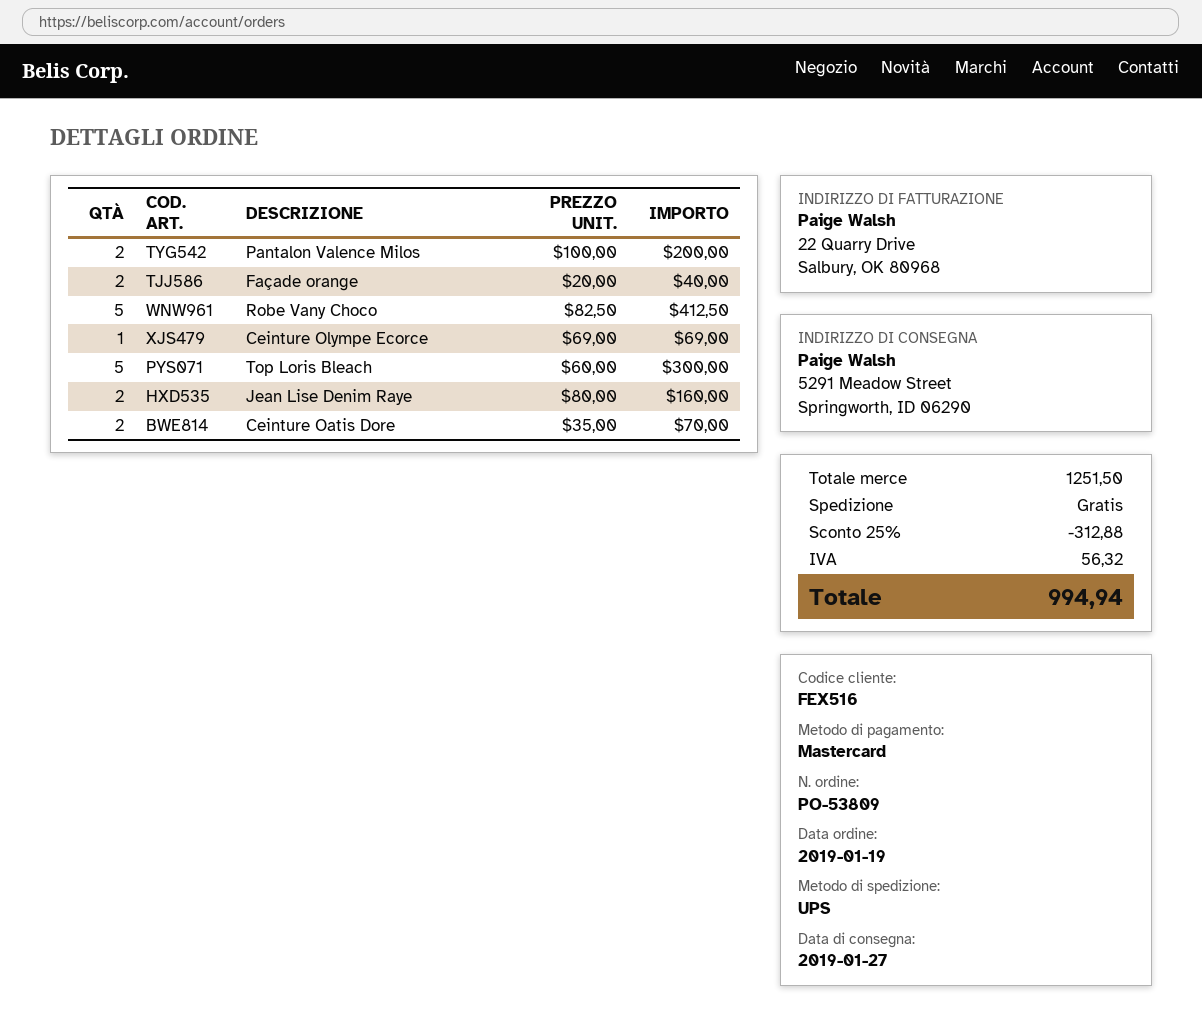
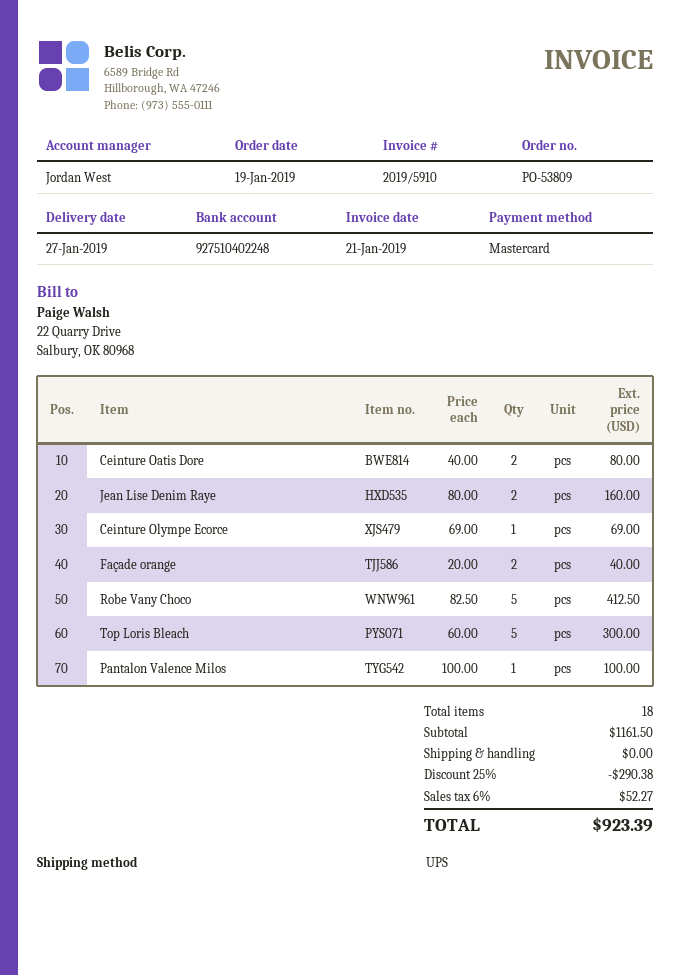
Pantalon Valence Milos: 2 x 100.00 = 200.00 -> 1 x 100.00 = 100.00
Ceinture Oatis Dore: 2 x 35.00 = 70.00 -> 2 x 40.00 = 80.00
subtotal: 1251.50 -> 1161.50
discount: 25% = 312.88 -> 25% = 290.38
tax: 56.32 -> 52.27
total: 994.94 -> 923.39

